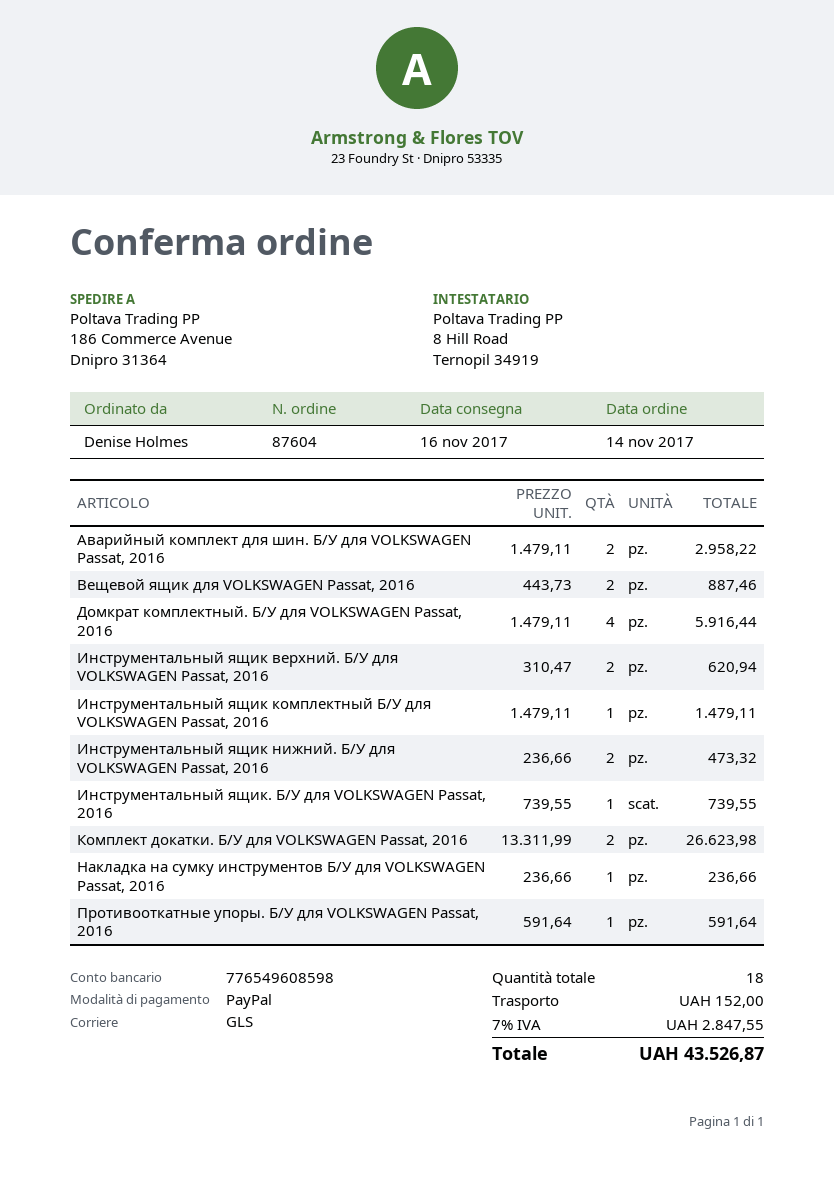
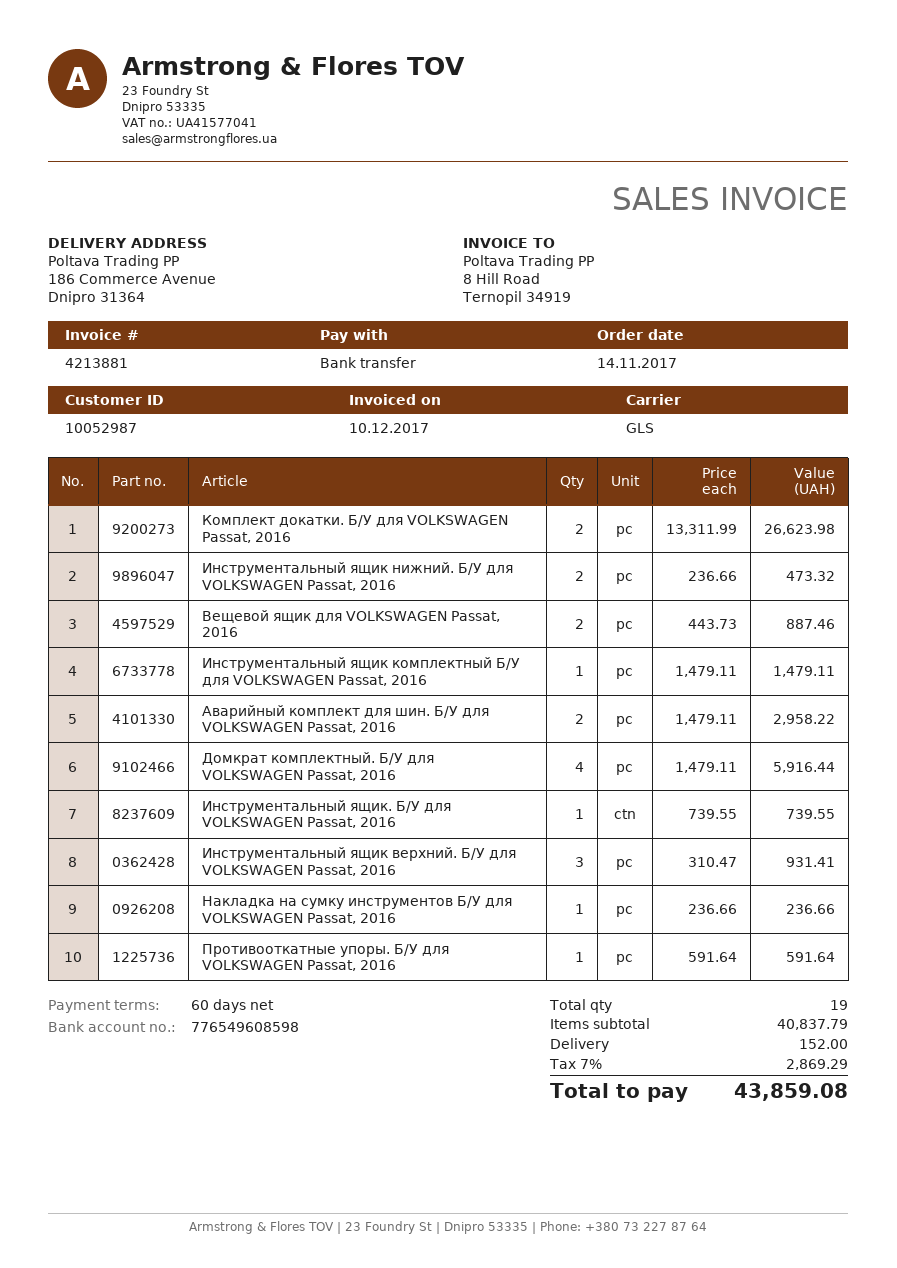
payment method: PayPal -> bank transfer
Инструментальный ящик верхний. Б/У для VOLKSWAGEN Passat, 2016: 2 x 310.47 = 620.94 -> 3 x 310.47 = 931.41
total quantity: 18 -> 19
tax: 7% = 2847.55 -> 7% = 2869.29
total: 43526.87 -> 43859.08

